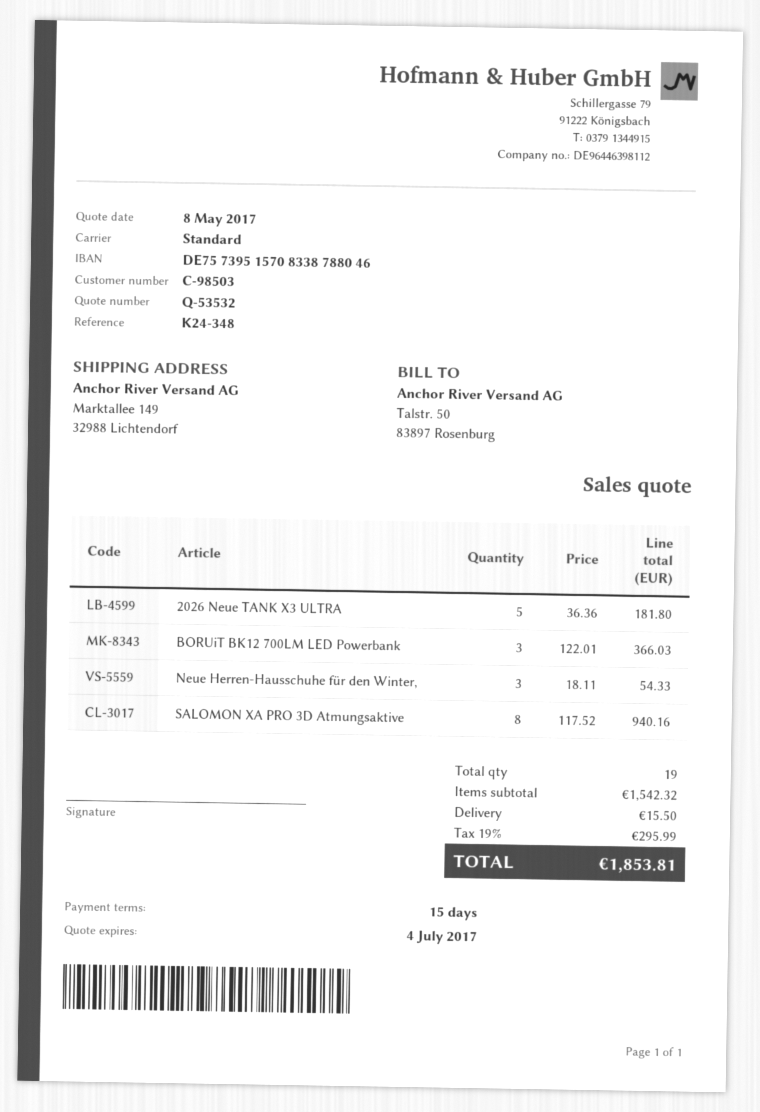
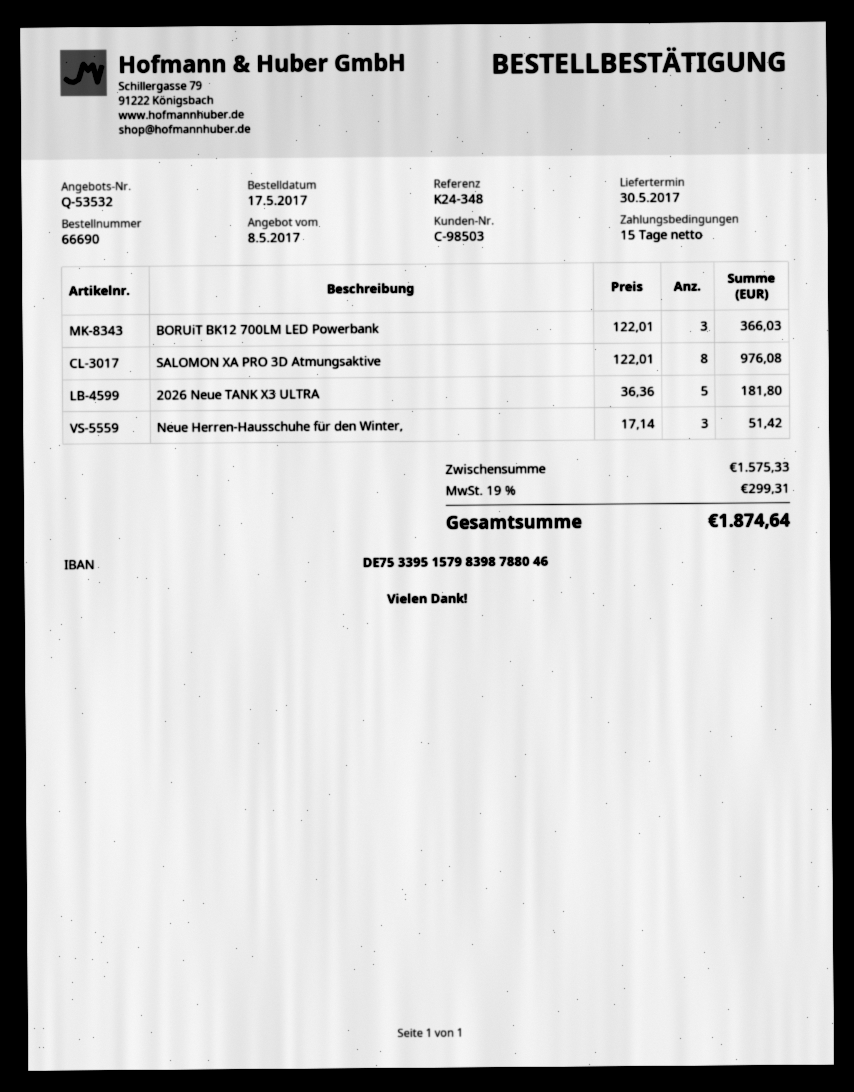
bank account: DE75739515708338788046 -> DE75339515798398788046
Neue Herren-Hausschuhe für den Winter,: 3 x 18.11 = 54.33 -> 3 x 17.14 = 51.42
SALOMON XA PRO 3D Atmungsaktive: 8 x 117.52 = 940.16 -> 8 x 122.01 = 976.08
subtotal: 1542.32 -> 1575.33
shipping: 15.50 -> none
tax: 19% = 295.99 -> 19% = 299.31
total: 1853.81 -> 1874.64

